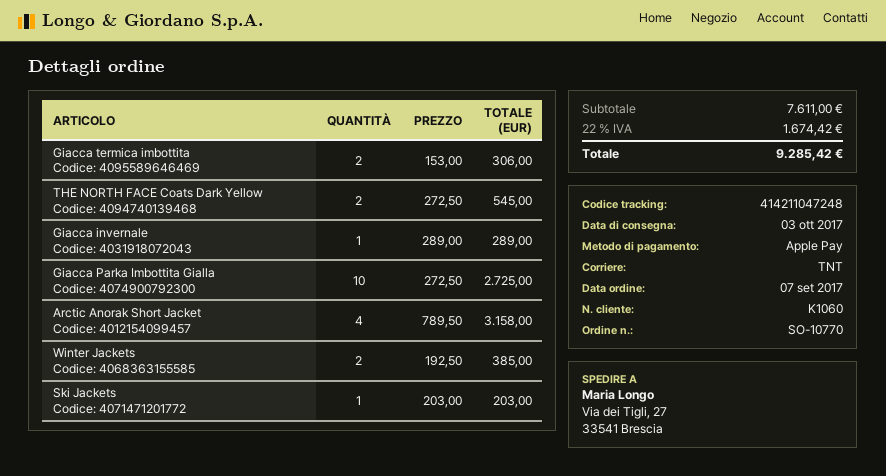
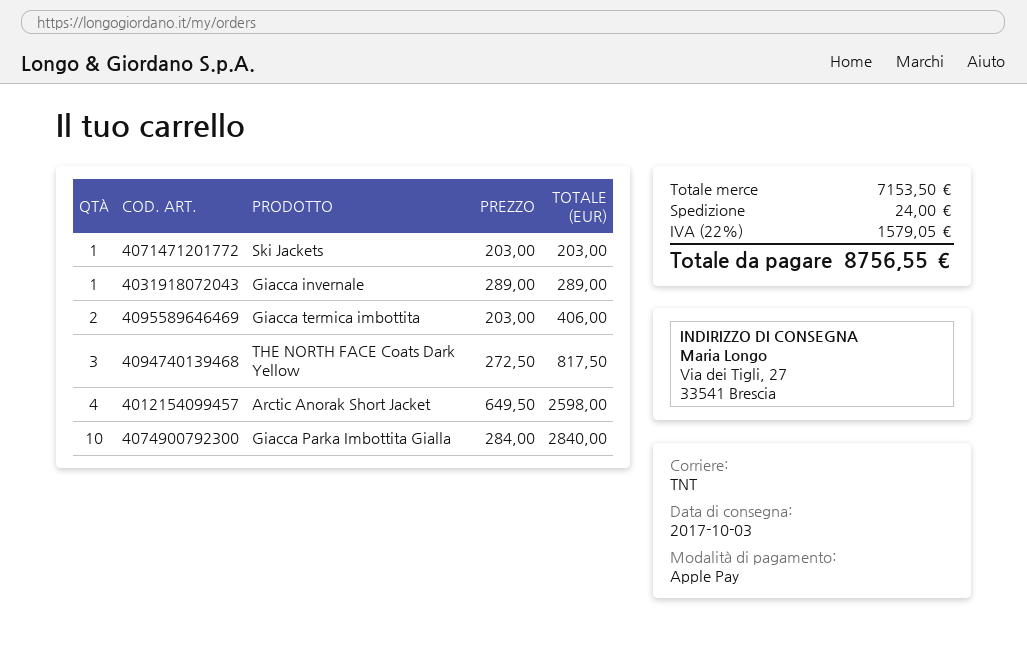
Giacca termica imbottita: 2 x 153.00 = 306.00 -> 2 x 203.00 = 406.00
THE NORTH FACE Coats Dark Yellow: 2 x 272.50 = 545.00 -> 3 x 272.50 = 817.50
Giacca Parka Imbottita Gialla: 10 x 272.50 = 2725.00 -> 10 x 284.00 = 2840.00
Arctic Anorak Short Jacket: 4 x 789.50 = 3158.00 -> 4 x 649.50 = 2598.00
Winter Jackets: 2 x 192.50 = 385.00 -> none
subtotal: 7611.00 -> 7153.50
shipping: none -> 24.00
tax: 22% = 1674.42 -> 22% = 1579.05
total: 9285.42 -> 8756.55

